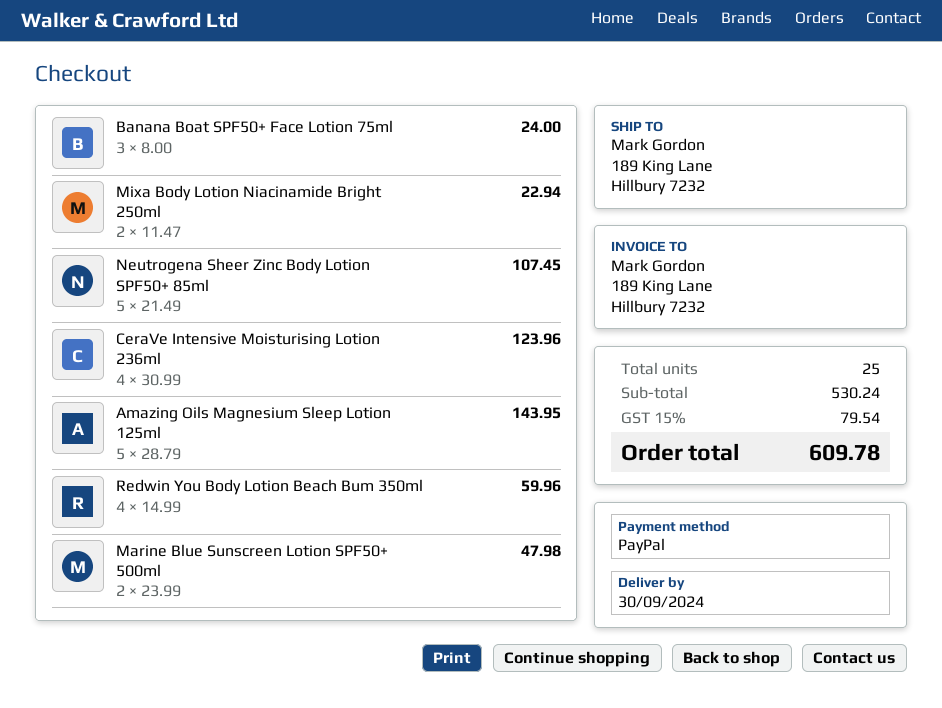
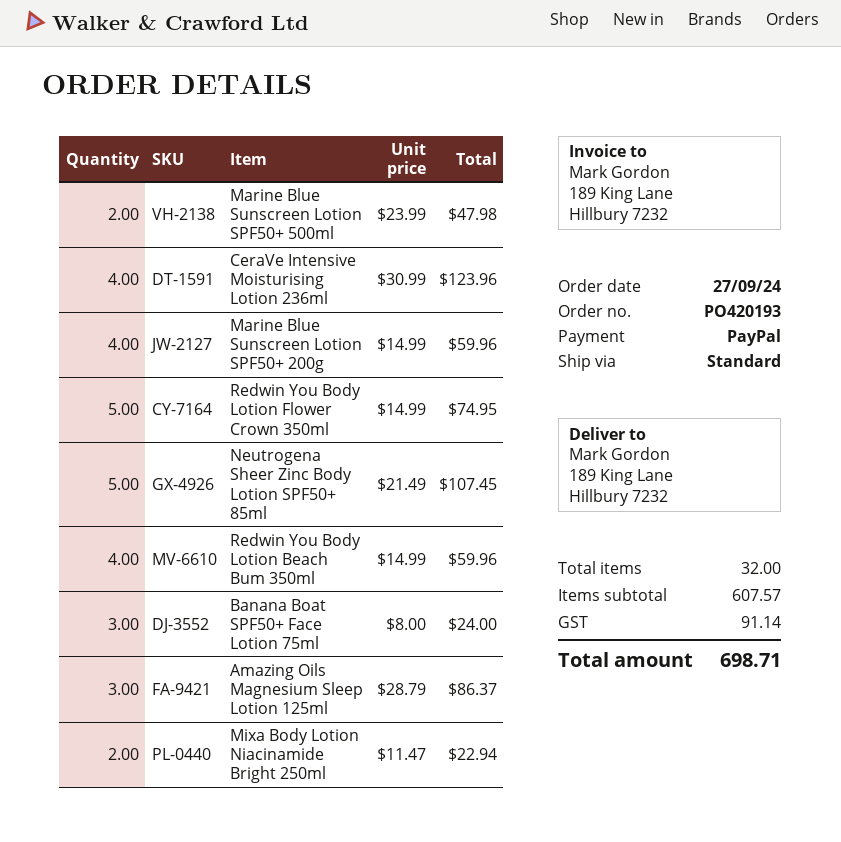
Amazing Oils Magnesium Sleep Lotion 125ml: 5 x 28.79 = 143.95 -> 3 x 28.79 = 86.37
Marine Blue Sunscreen Lotion SPF50+ 200g: none -> 4 x 14.99 = 59.96
Redwin You Body Lotion Flower Crown 350ml: none -> 5 x 14.99 = 74.95
total quantity: 25 -> 32
subtotal: 530.24 -> 607.57
tax: 79.54 -> 91.14
total: 609.78 -> 698.71

